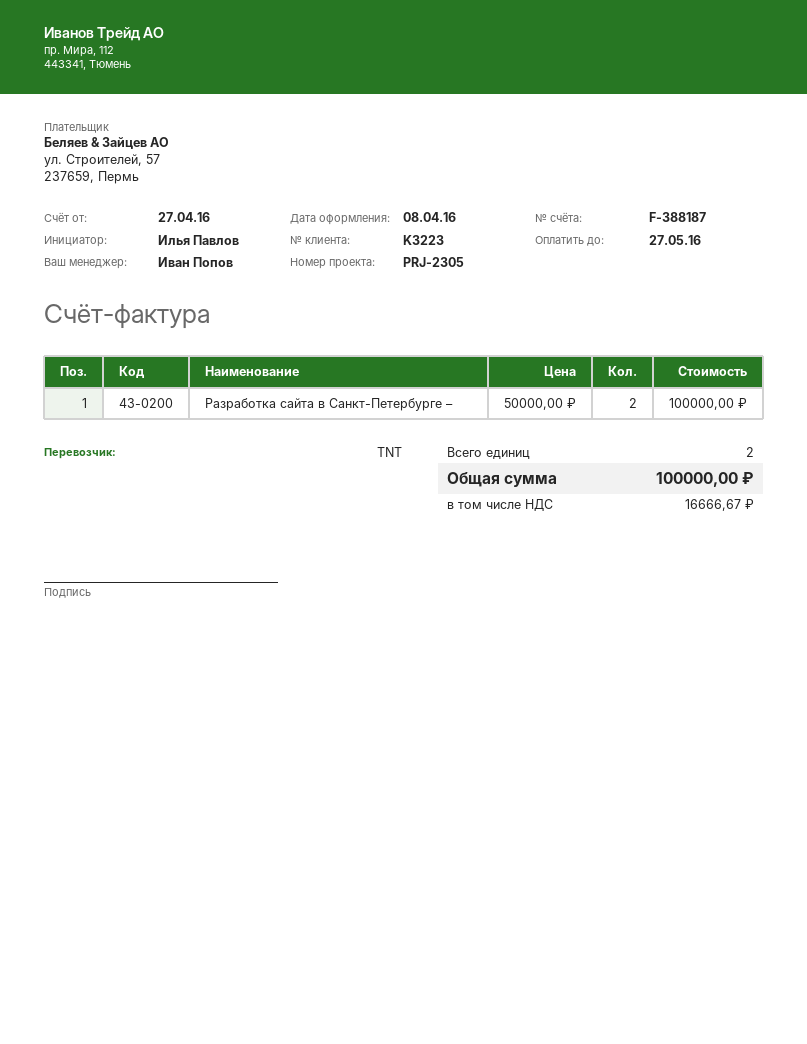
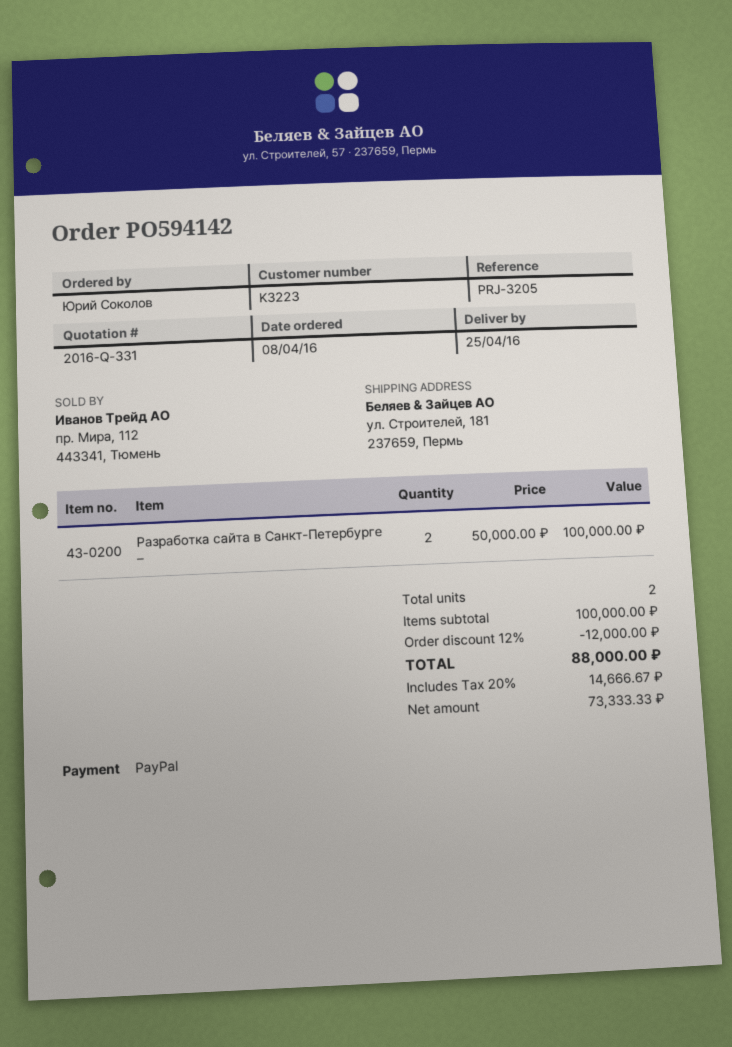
reference: PRJ-2305 -> PRJ-3205
ordered by: Илья Павлов -> Юрий Соколов
discount: none -> 12% = 12000.00
tax: 16666.67 -> 14666.67
total: 100000.00 -> 88000.00

